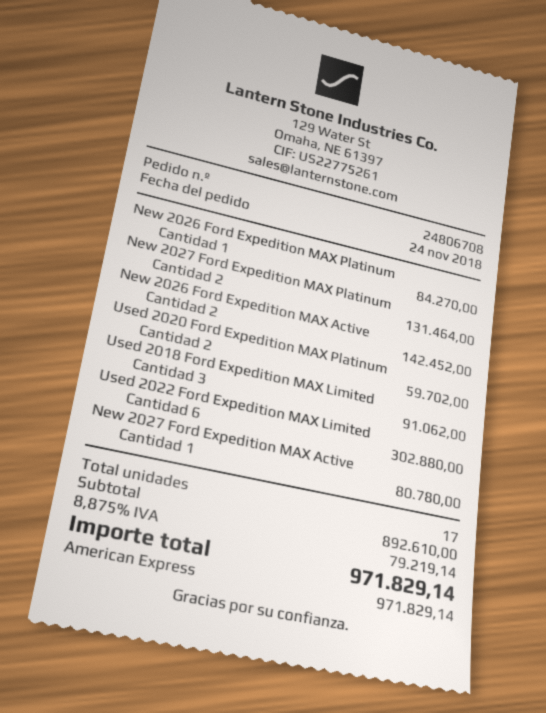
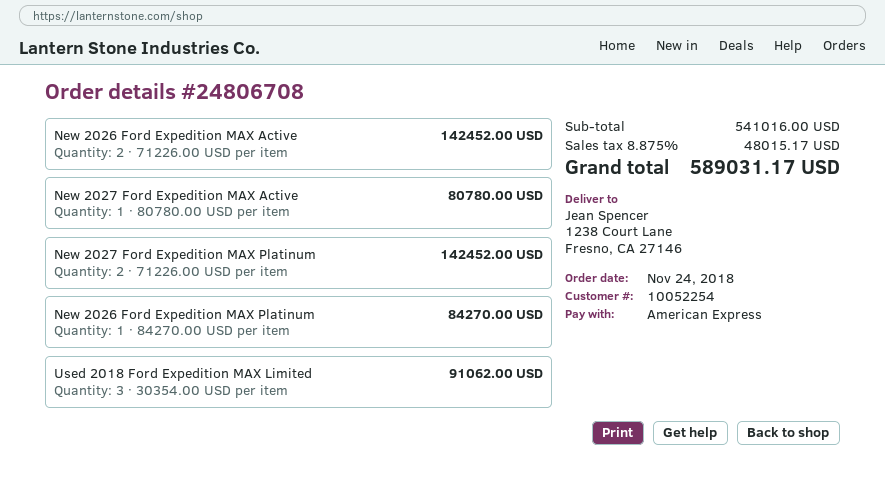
New 2027 Ford Expedition MAX Platinum: 2 for 131464.00 -> 2 for 142452.00
Used 2020 Ford Expedition MAX Platinum: 2 for 59702.00 -> none
Used 2022 Ford Expedition MAX Limited: 6 for 302880.00 -> none
subtotal: 892610.00 -> 541016.00
tax: 8.875% = 79219.14 -> 8.875% = 48015.17
total: 971829.14 -> 589031.17

